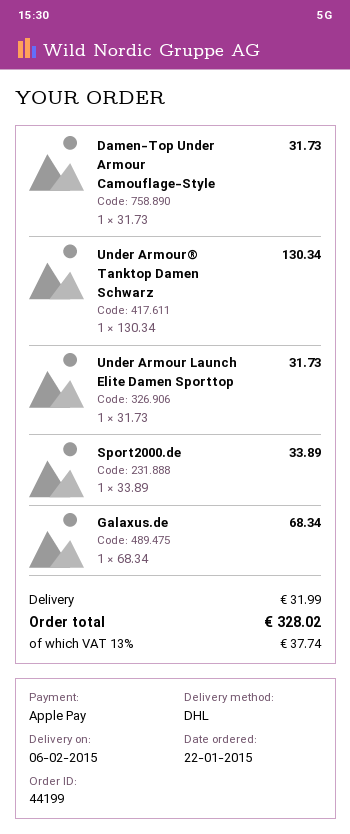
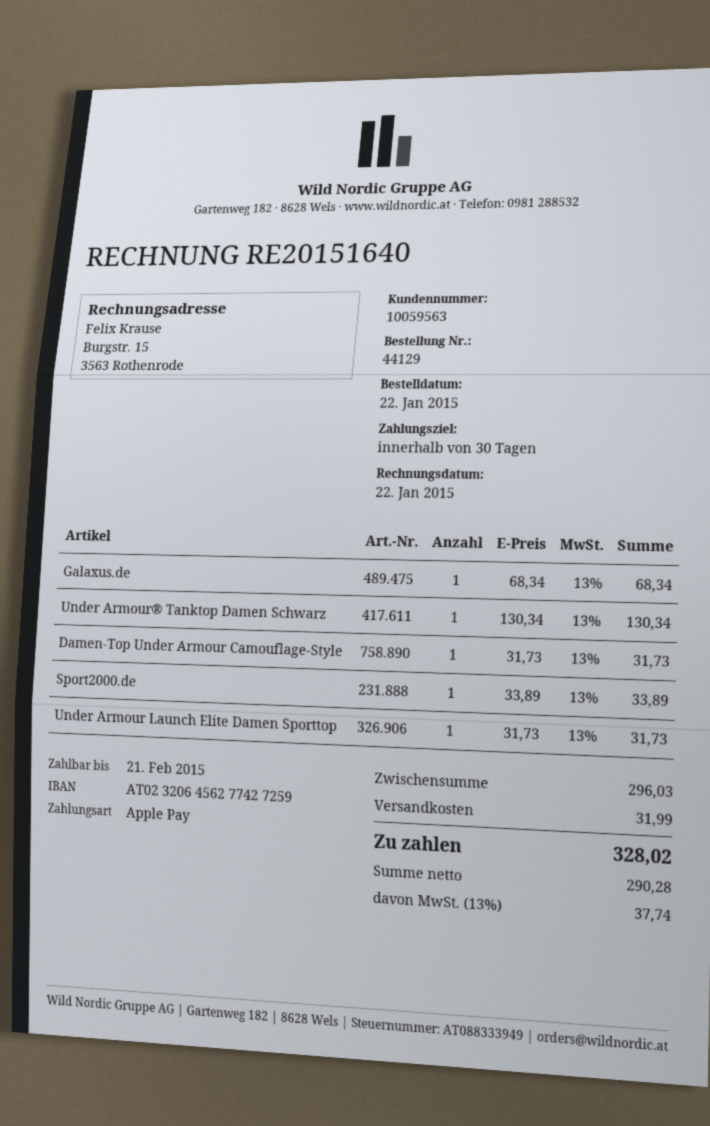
order number: 44199 -> 44129

